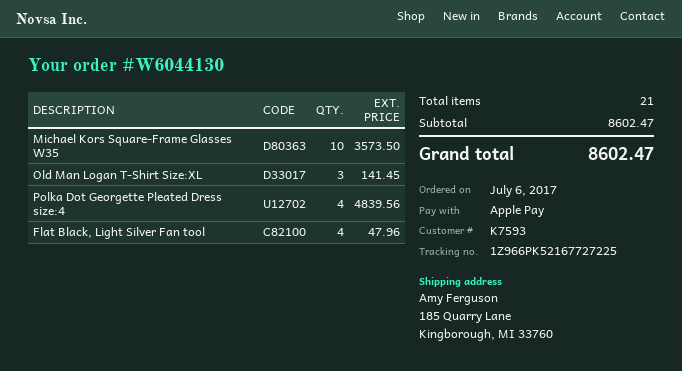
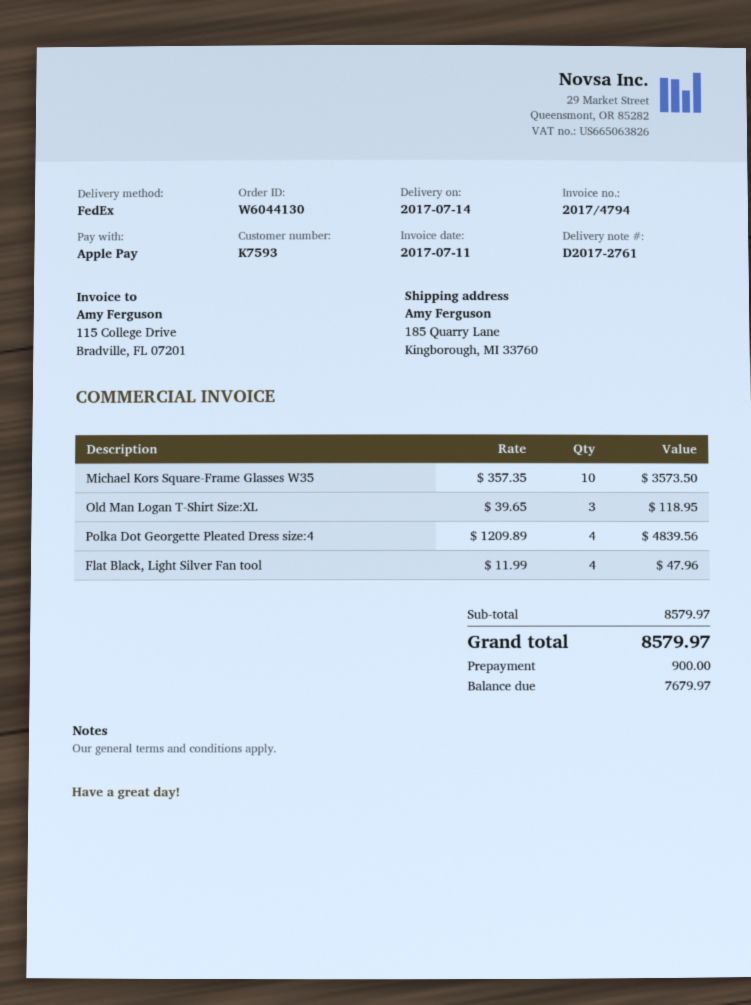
Old Man Logan T-Shirt Size:XL: 3 for 141.45 -> 3 for 118.95
subtotal: 8602.47 -> 8579.97
total: 8602.47 -> 8579.97

